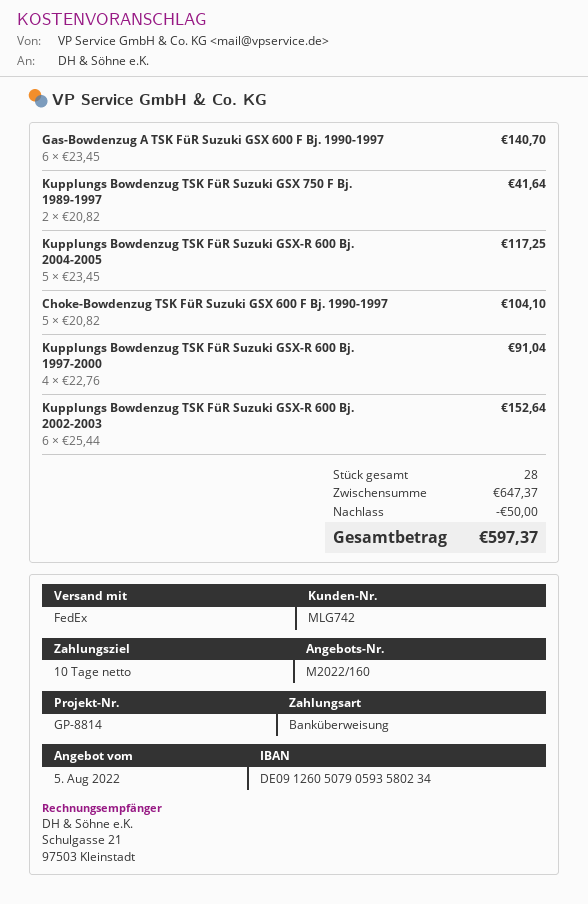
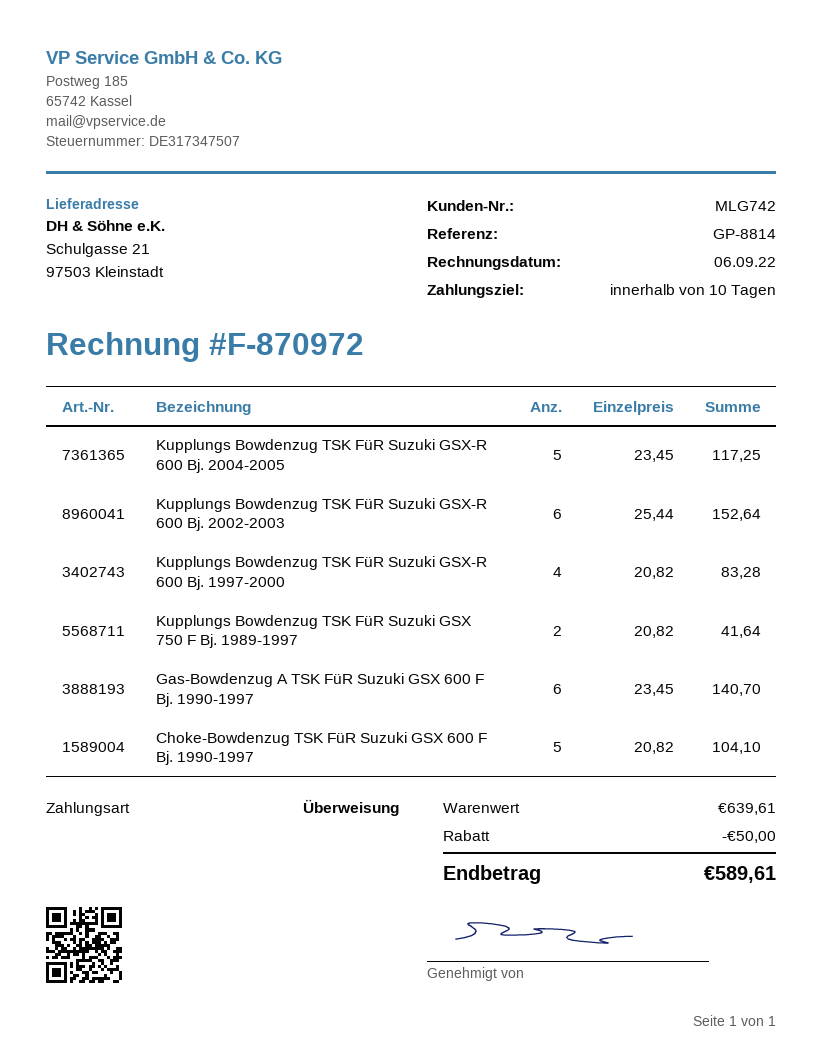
Kupplungs Bowdenzug TSK FüR Suzuki GSX-R 600 Bj. 1997-2000: 4 x 22.76 = 91.04 -> 4 x 20.82 = 83.28
subtotal: 647.37 -> 639.61
total: 597.37 -> 589.61

